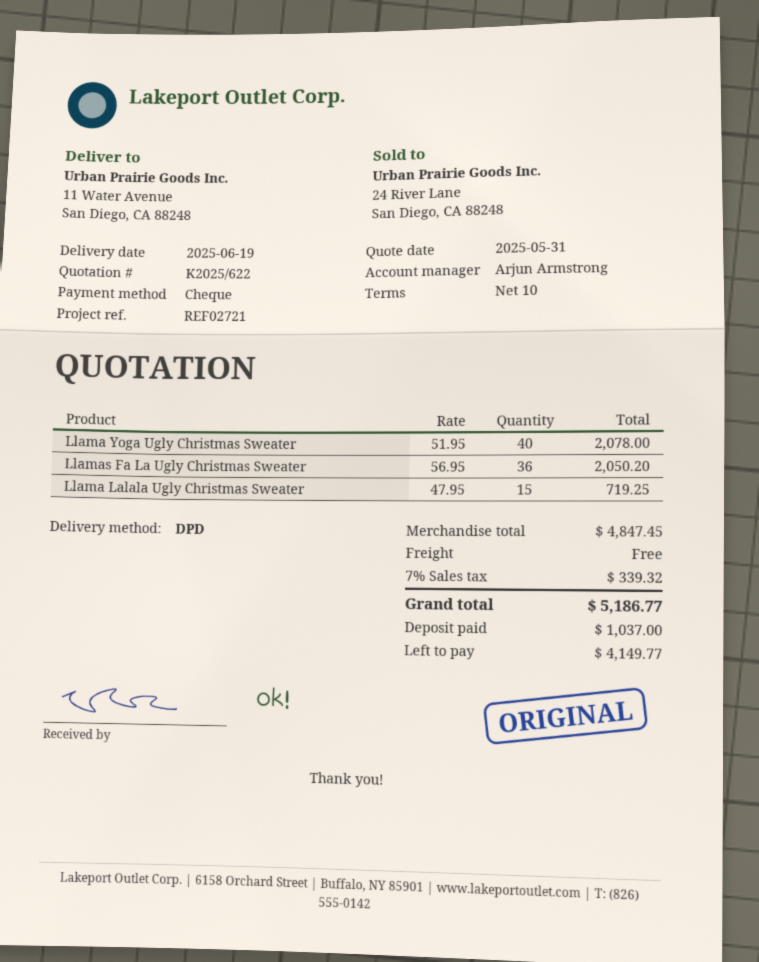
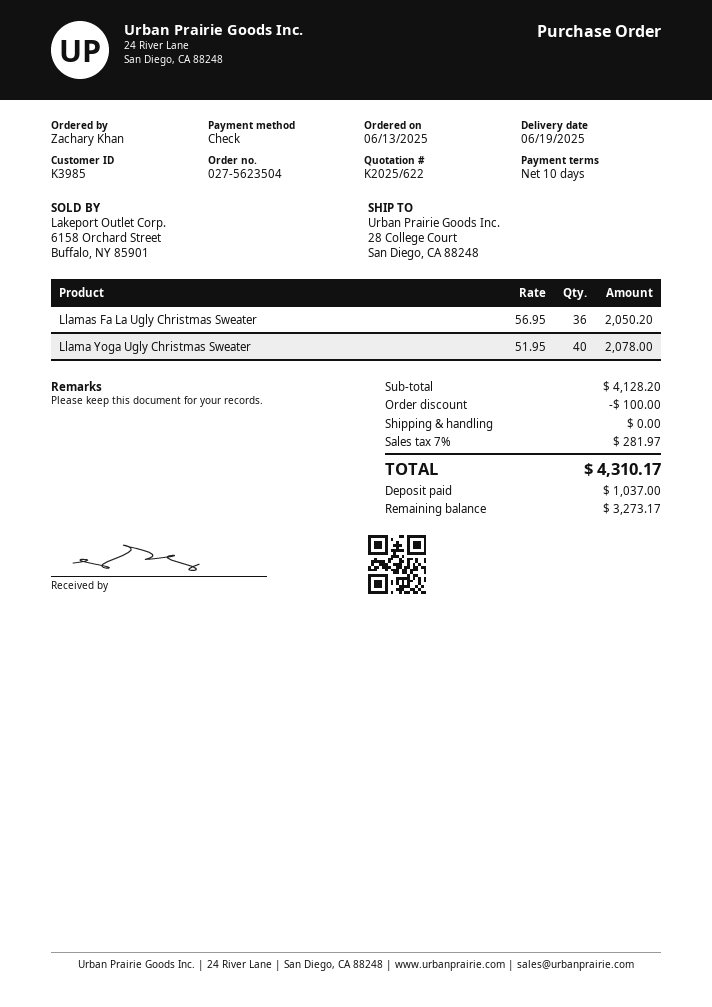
ship to: 11 Water Avenue, San Diego, CA 88248 -> 28 College Court, San Diego, CA 88248
Llama Lalala Ugly Christmas Sweater: 15 x 47.95 = 719.25 -> none
subtotal: 4847.45 -> 4128.20
discount: none -> 100.00
tax: 7% = 339.32 -> 7% = 281.97
total: 5186.77 -> 4310.17
balance: 4149.77 -> 3273.17

